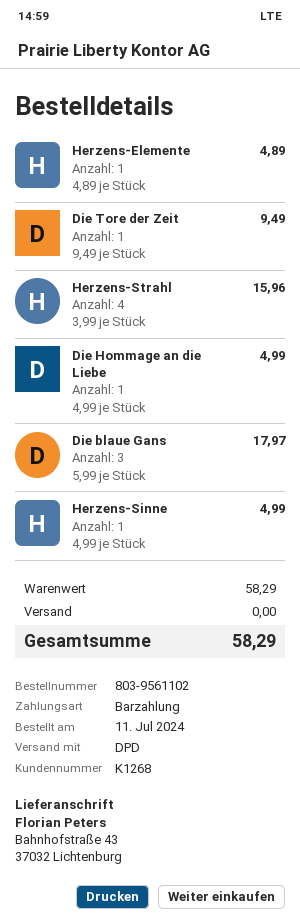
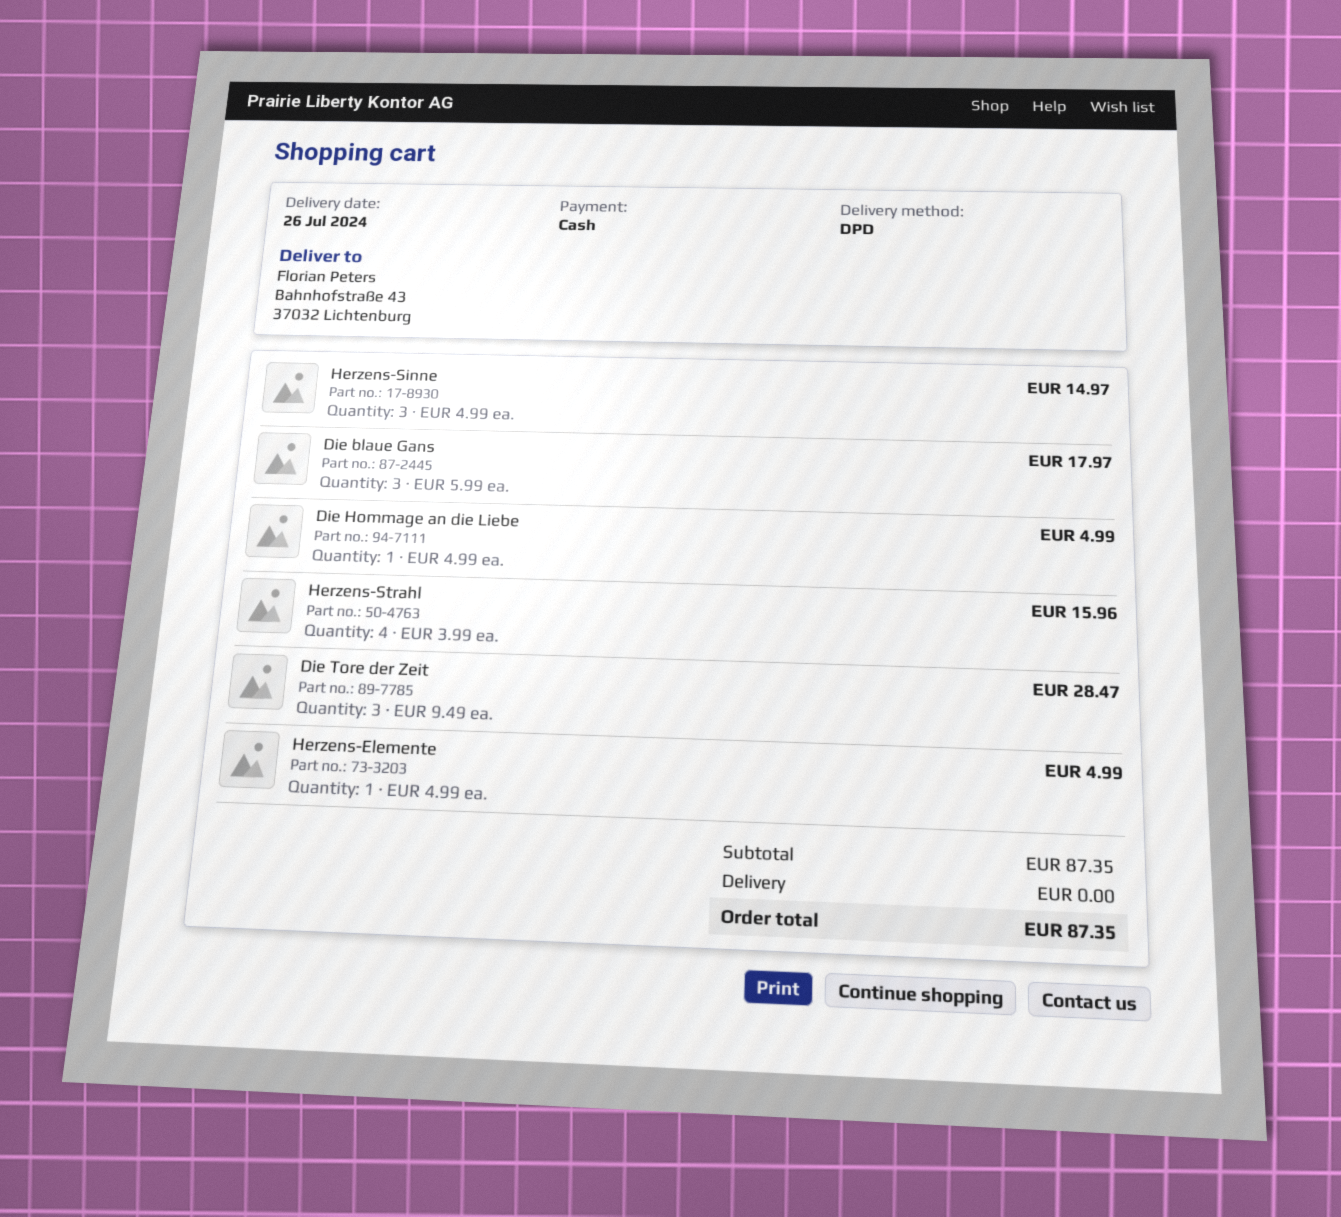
Herzens-Elemente: 1 x 4.89 = 4.89 -> 1 x 4.99 = 4.99
Die Tore der Zeit: 1 x 9.49 = 9.49 -> 3 x 9.49 = 28.47
Herzens-Sinne: 1 x 4.99 = 4.99 -> 3 x 4.99 = 14.97
subtotal: 58.29 -> 87.35
total: 58.29 -> 87.35

